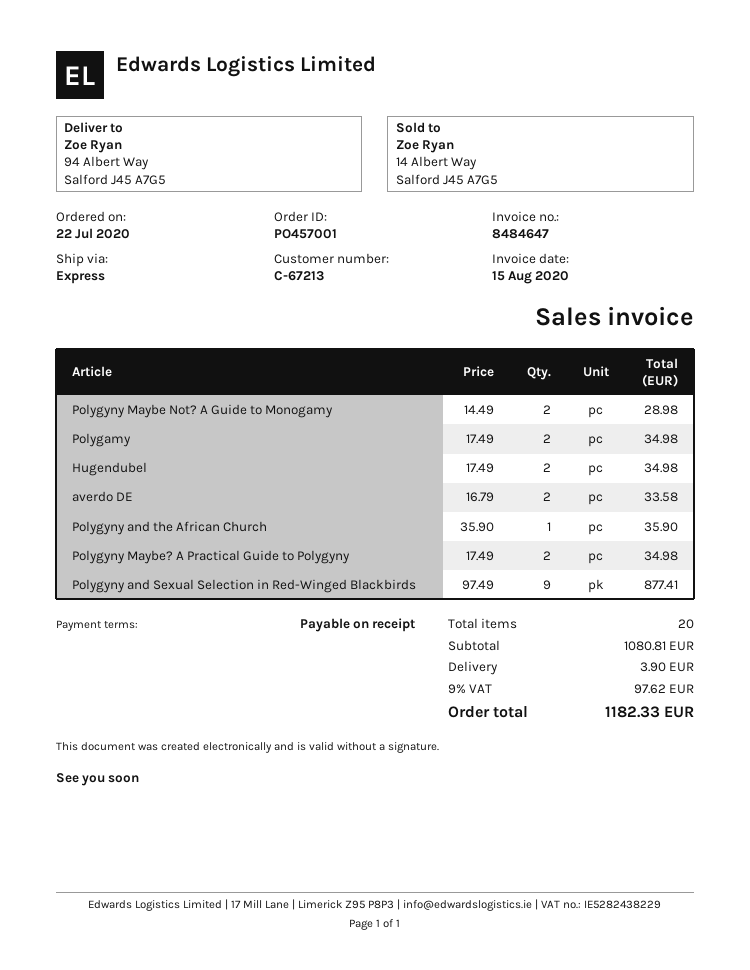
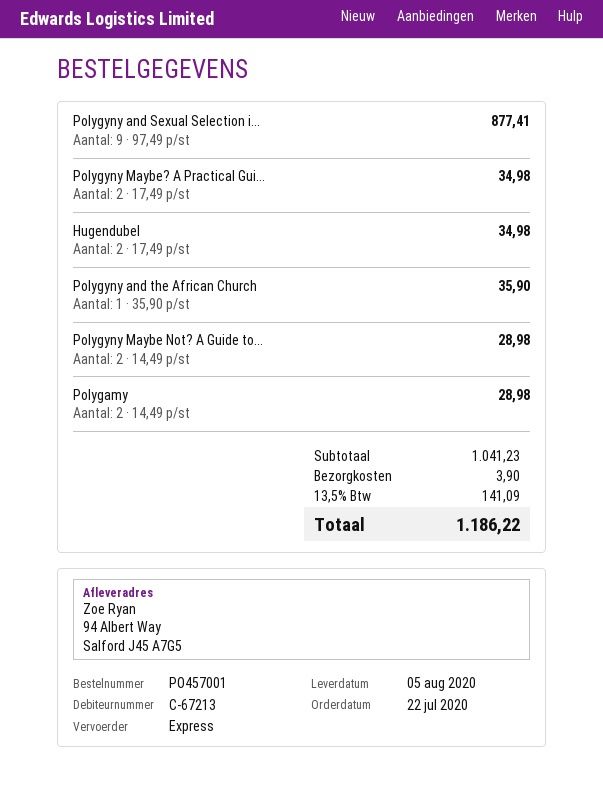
Polygamy: 2 x 17.49 = 34.98 -> 2 x 14.49 = 28.98
averdo DE: 2 x 16.79 = 33.58 -> none
subtotal: 1080.81 -> 1041.23
tax: 9% = 97.62 -> 13.5% = 141.09
total: 1182.33 -> 1186.22

